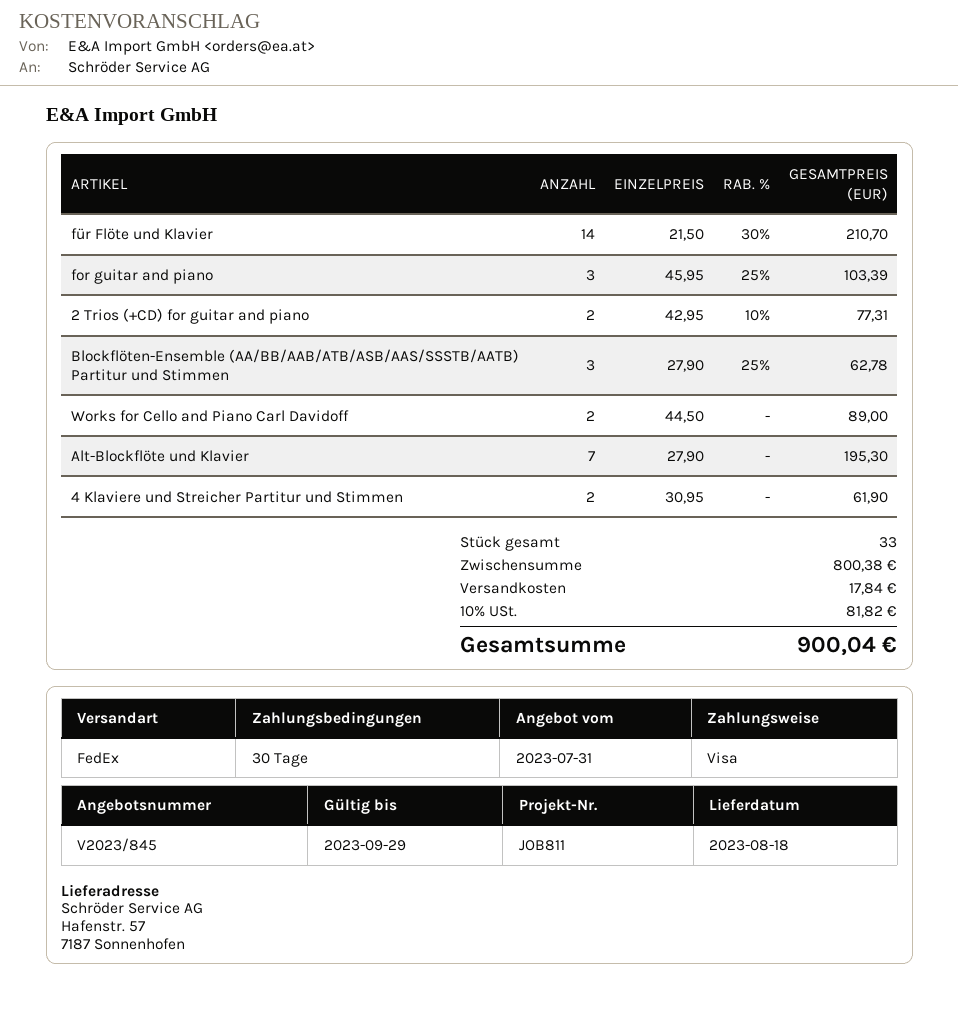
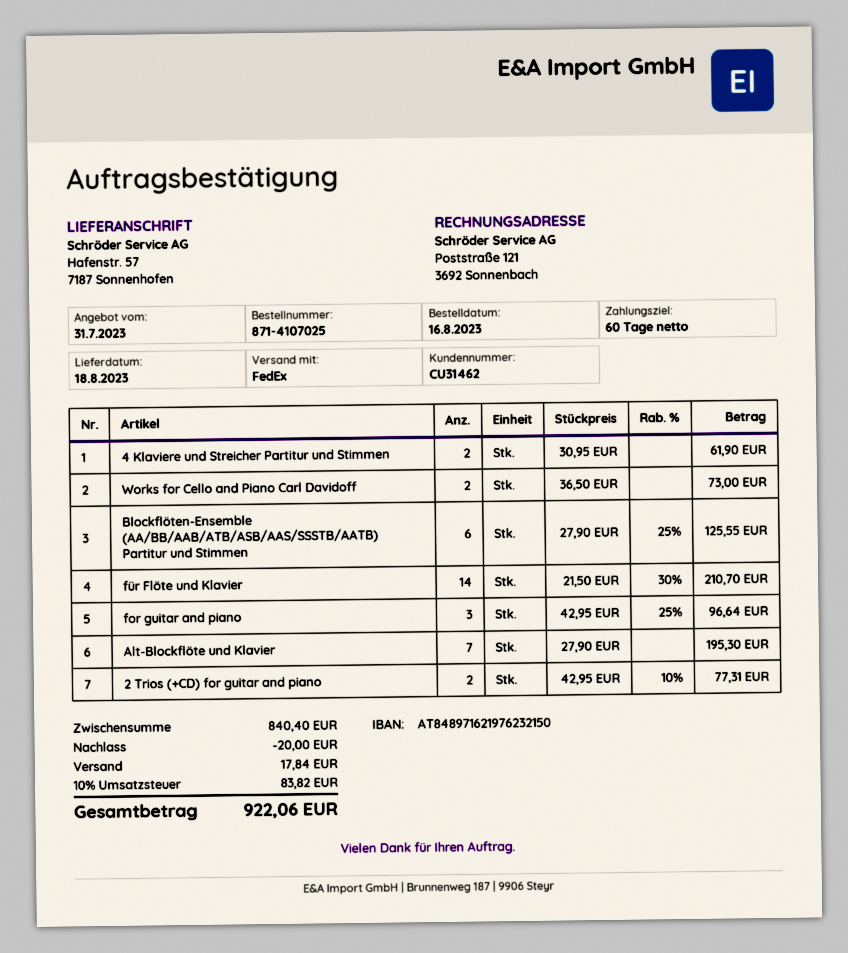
payment terms: 30 days -> 60 days
for guitar and piano: 3 x 45.95 - 25% = 103.39 -> 3 x 42.95 - 25% = 96.64
Blockflöten-Ensemble (AA/BB/AAB/ATB/ASB/AAS/SSSTB/AATB) Partitur und Stimmen: 3 x 27.90 - 25% = 62.78 -> 6 x 27.90 - 25% = 125.55
Works for Cello and Piano Carl Davidoff: 2 x 44.50 = 89.00 -> 2 x 36.50 = 73.00
subtotal: 800.38 -> 840.40
discount: none -> 20.00
tax: 10% = 81.82 -> 10% = 83.82
total: 900.04 -> 922.06

